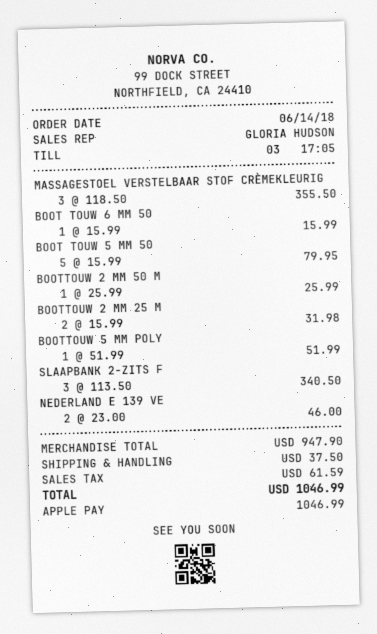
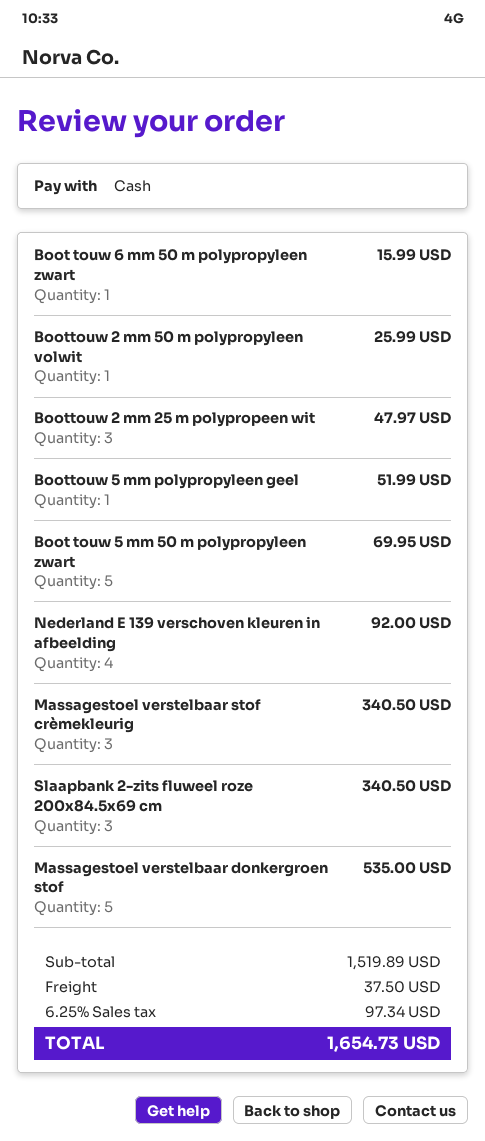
payment method: Apple Pay -> cash
MASSAGESTOEL VERSTELBAAR STOF CRÈMEKLEURIG: 3 for 355.50 -> 3 for 340.50
BOOT TOUW 5 MM 50: 5 for 79.95 -> 5 for 69.95
BOOTTOUW 2 MM 25 M: 2 for 31.98 -> 3 for 47.97
NEDERLAND E 139 VE: 2 for 46.00 -> 4 for 92.00
Massagestoel verstelbaar donkergroen stof: none -> 5 for 535.00
subtotal: 947.90 -> 1519.89
tax: 61.59 -> 97.34
total: 1046.99 -> 1654.73

